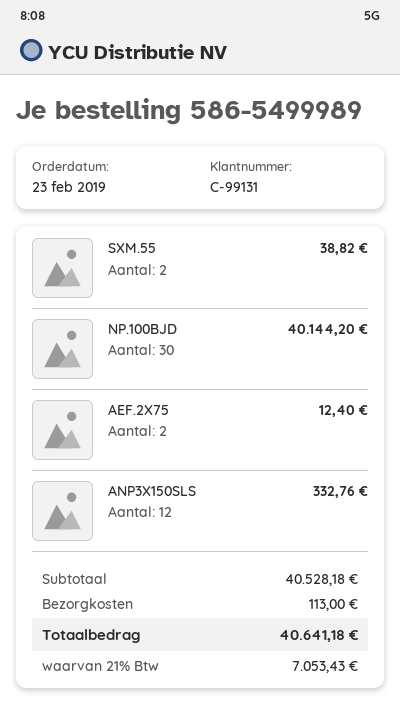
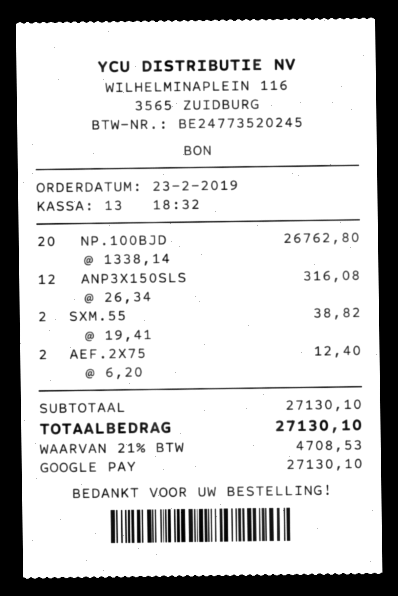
NP.100BJD: 30 for 40144.20 -> 20 for 26762.80
ANP3X150SLS: 12 for 332.76 -> 12 for 316.08
subtotal: 40528.18 -> 27130.10
shipping: 113.00 -> none
tax: 21% = 7053.43 -> 21% = 4708.53
total: 40641.18 -> 27130.10

